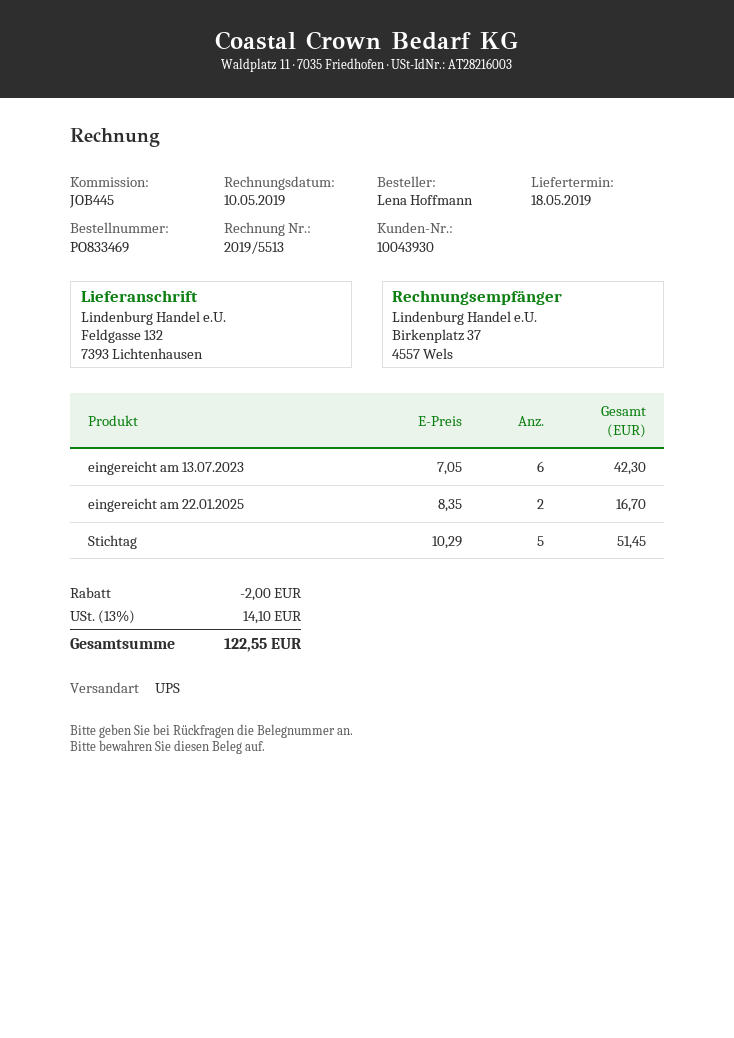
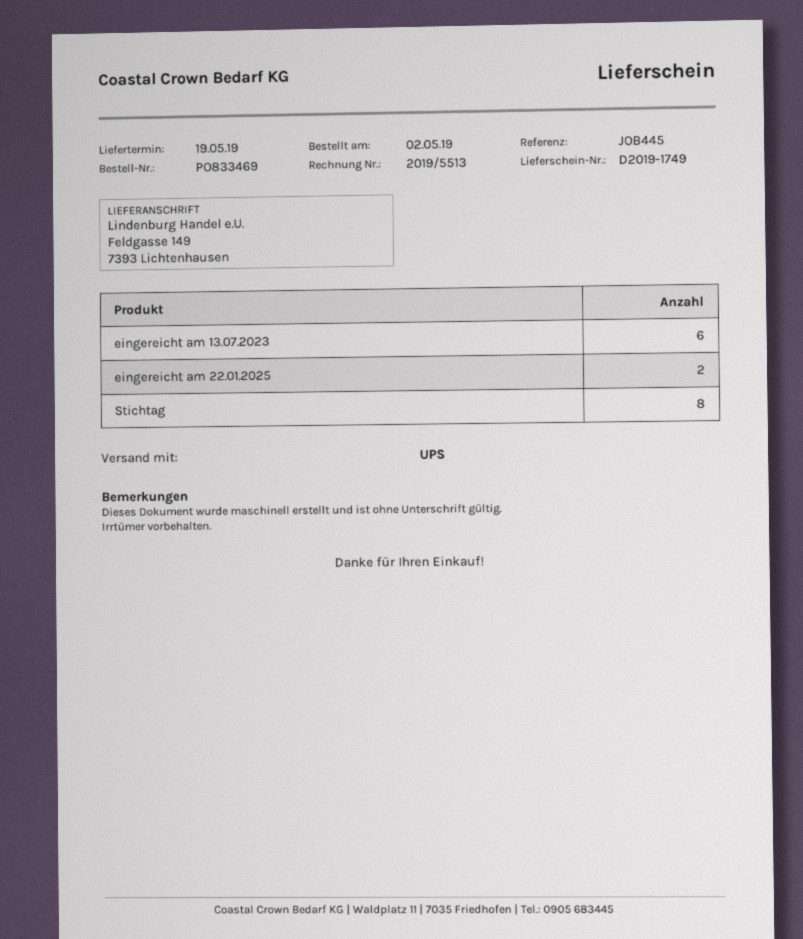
delivery date: 2019-05-18 -> 2019-05-19
ship to: Feldgasse 132, 7393 Lichtenhausen -> Feldgasse 149, 7393 Lichtenhausen
Stichtag: 5 -> 8

